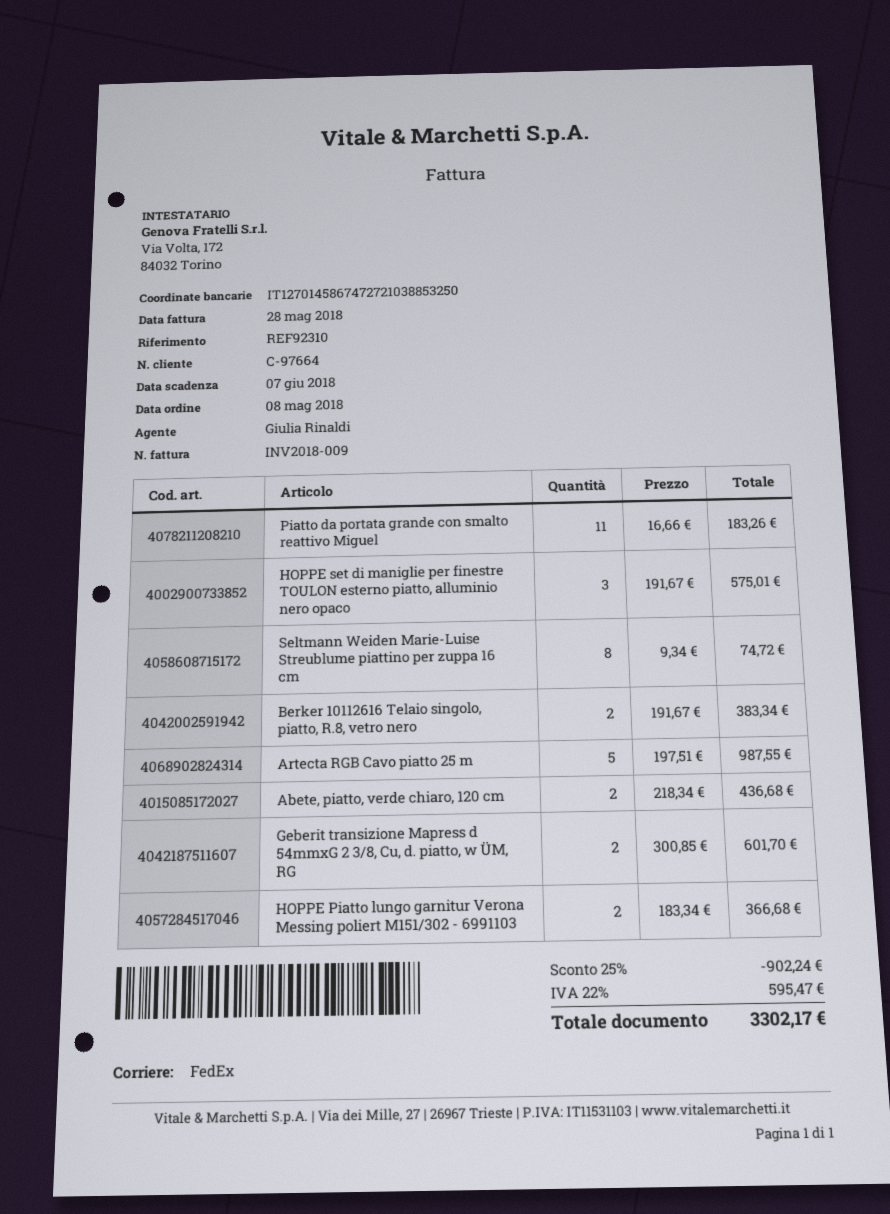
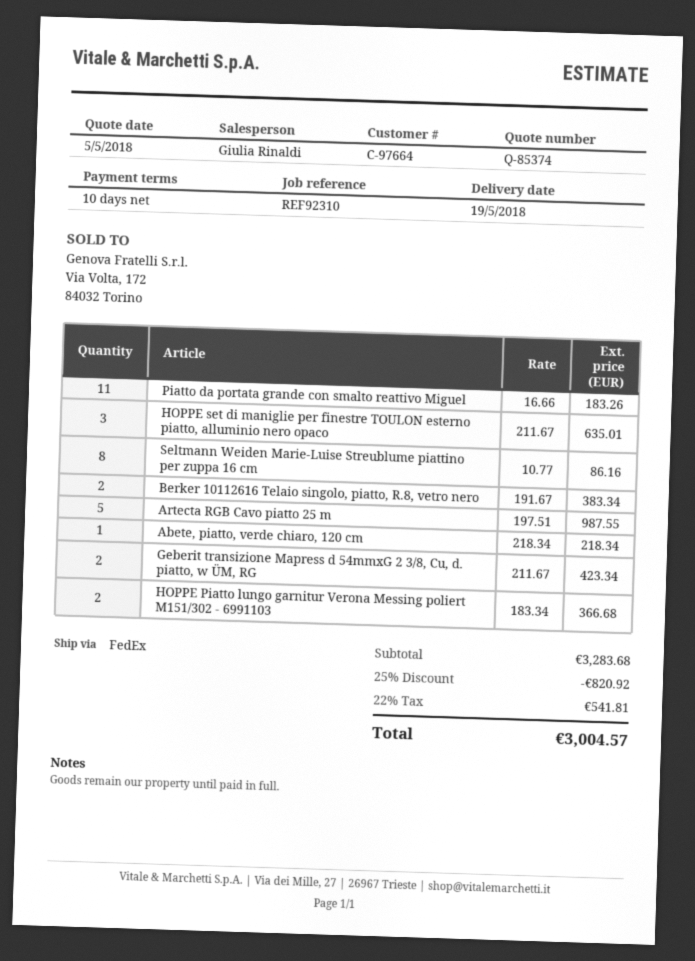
HOPPE set di maniglie per finestre TOULON esterno piatto, alluminio nero opaco: 3 x 191.67 = 575.01 -> 3 x 211.67 = 635.01
Seltmann Weiden Marie-Luise Streublume piattino per zuppa 16 cm: 8 x 9.34 = 74.72 -> 8 x 10.77 = 86.16
Abete, piatto, verde chiaro, 120 cm: 2 x 218.34 = 436.68 -> 1 x 218.34 = 218.34
Geberit transizione Mapress d 54mmxG 2 3/8, Cu, d. piatto, w ÜM, RG: 2 x 300.85 = 601.70 -> 2 x 211.67 = 423.34
discount: 25% = 902.24 -> 25% = 820.92
tax: 22% = 595.47 -> 22% = 541.81
total: 3302.17 -> 3004.57

